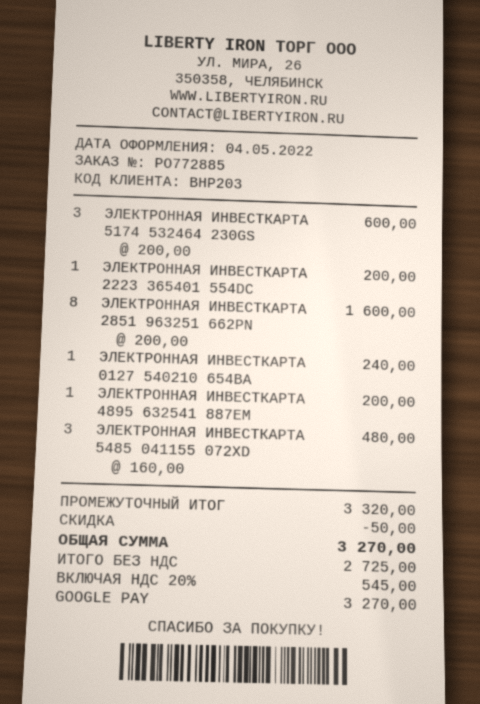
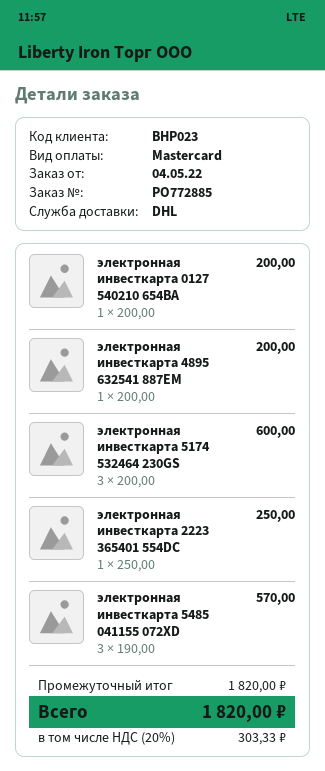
customer number: BHP203 -> BHP023
payment method: Google Pay -> Mastercard
ЭЛЕКТРОННАЯ ИНВЕСТКАРТА 2223 365401 554DC: 1 x 200.00 = 200.00 -> 1 x 250.00 = 250.00
ЭЛЕКТРОННАЯ ИНВЕСТКАРТА 2851 963251 662PN: 8 x 200.00 = 1600.00 -> none
ЭЛЕКТРОННАЯ ИНВЕСТКАРТА 0127 540210 654BA: 1 x 240.00 = 240.00 -> 1 x 200.00 = 200.00
ЭЛЕКТРОННАЯ ИНВЕСТКАРТА 5485 041155 072XD: 3 x 160.00 = 480.00 -> 3 x 190.00 = 570.00
subtotal: 3320.00 -> 1820.00
discount: 50.00 -> none
tax: 20% = 545.00 -> 20% = 303.33
total: 3270.00 -> 1820.00

